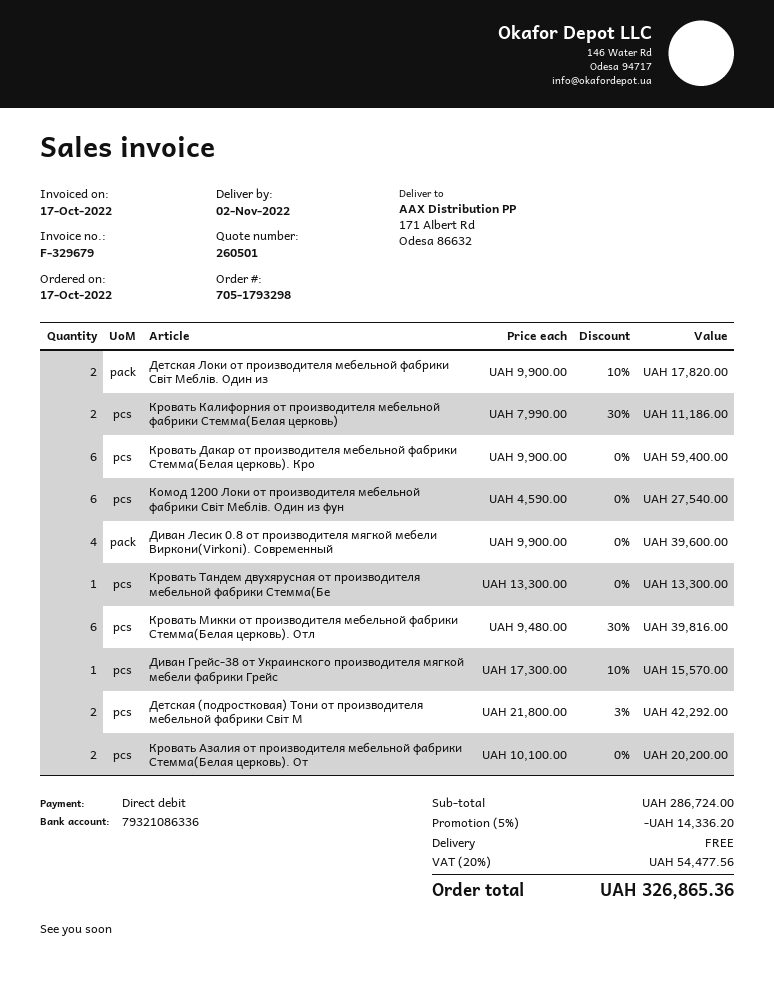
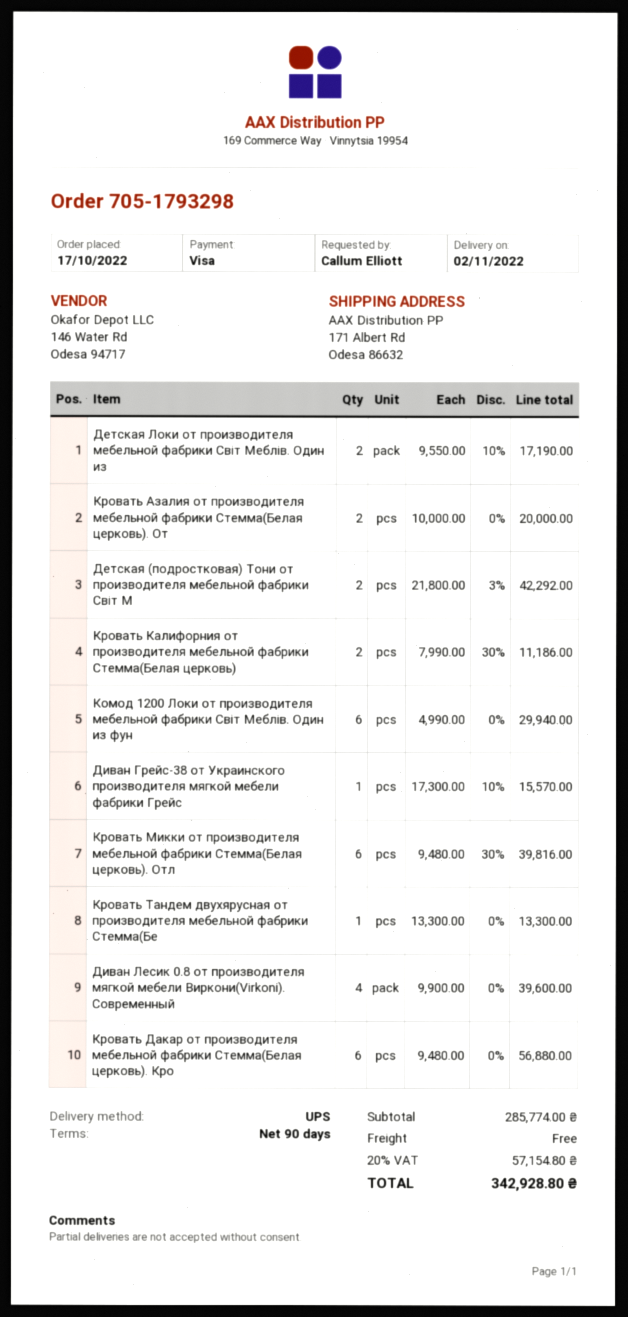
payment method: direct debit -> Visa
Детская Локи от производителя мебельной фабрики Свiт Меблiв. Один из: 2 x 9900.00 - 10% = 17820.00 -> 2 x 9550.00 - 10% = 17190.00
Кровать Дакар от производителя мебельной фабрики Стемма(Белая церковь). Кро: 6 x 9900.00 = 59400.00 -> 6 x 9480.00 = 56880.00
Комод 1200 Локи от производителя мебельной фабрики Свiт Меблiв. Один из фун: 6 x 4590.00 = 27540.00 -> 6 x 4990.00 = 29940.00
Кровать Азалия от производителя мебельной фабрики Стемма(Белая церковь). От: 2 x 10100.00 = 20200.00 -> 2 x 10000.00 = 20000.00
subtotal: 286724.00 -> 285774.00
discount: 5% = 14336.20 -> none
tax: 20% = 54477.56 -> 20% = 57154.80
total: 326865.36 -> 342928.80

